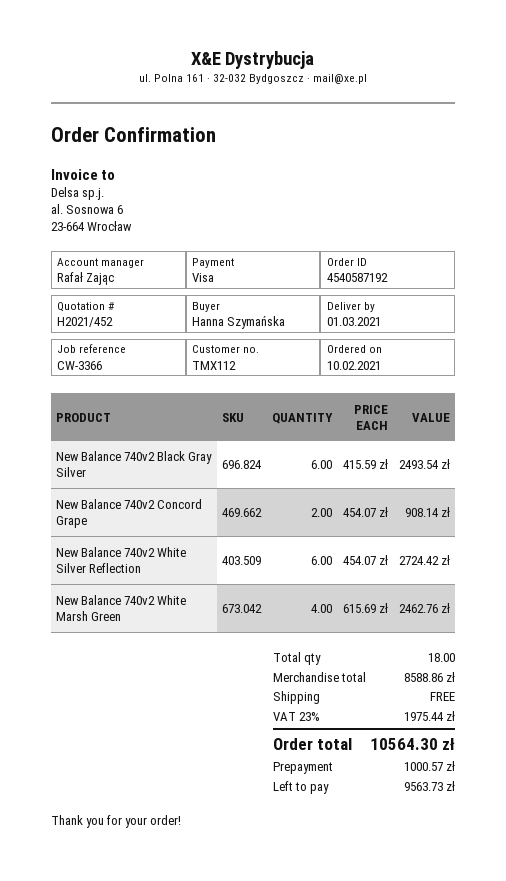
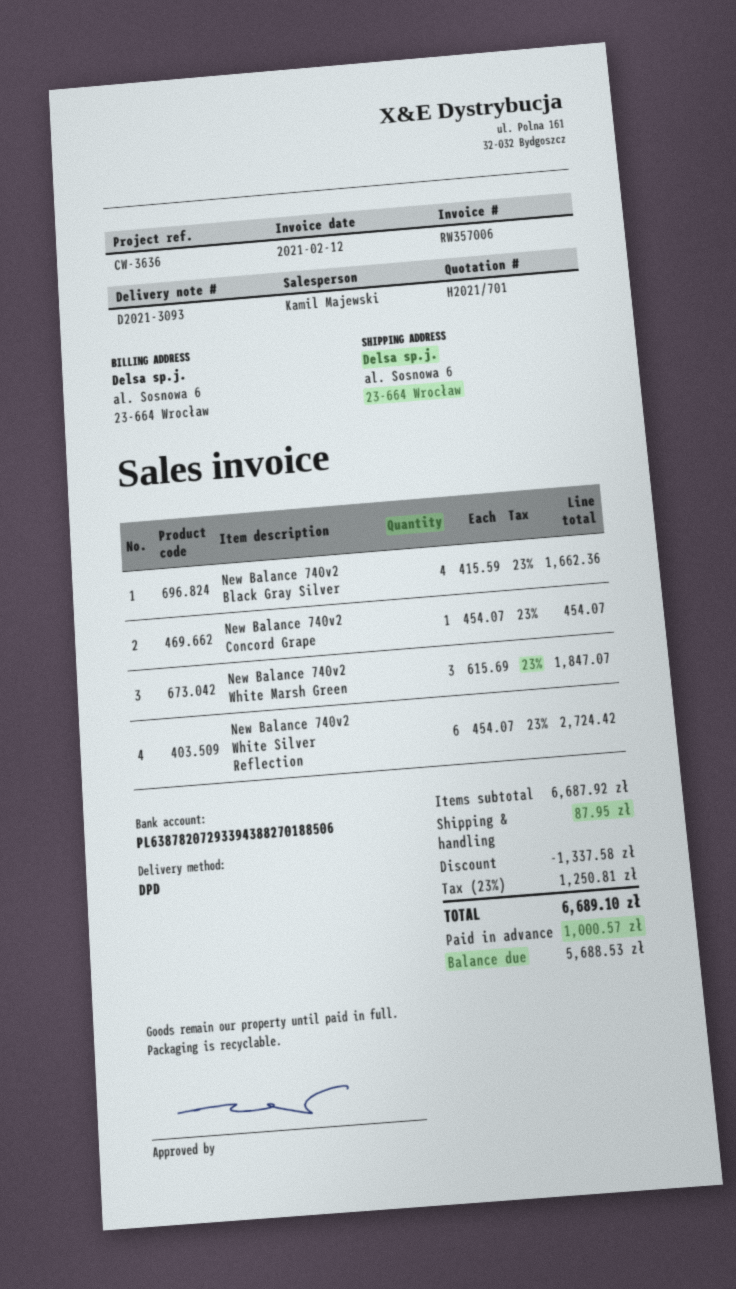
quote number: H2021/452 -> H2021/701
reference: CW-3366 -> CW-3636
sales rep: Rafał Zając -> Kamil Majewski
New Balance 740v2 Black Gray Silver: 6 x 415.59 = 2493.54 -> 4 x 415.59 = 1662.36
New Balance 740v2 Concord Grape: 2 x 454.07 = 908.14 -> 1 x 454.07 = 454.07
New Balance 740v2 White Marsh Green: 4 x 615.69 = 2462.76 -> 3 x 615.69 = 1847.07
subtotal: 8588.86 -> 6687.92
discount: none -> 1337.58
shipping: 0.00 -> 87.95
tax: 23% = 1975.44 -> 23% = 1250.81
total: 10564.30 -> 6689.10
balance: 9563.73 -> 5688.53

